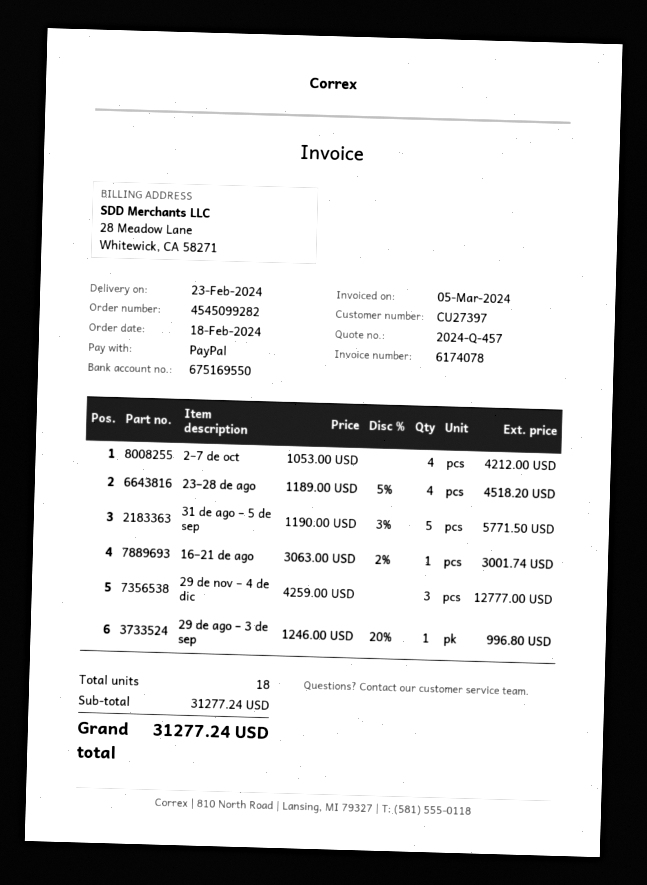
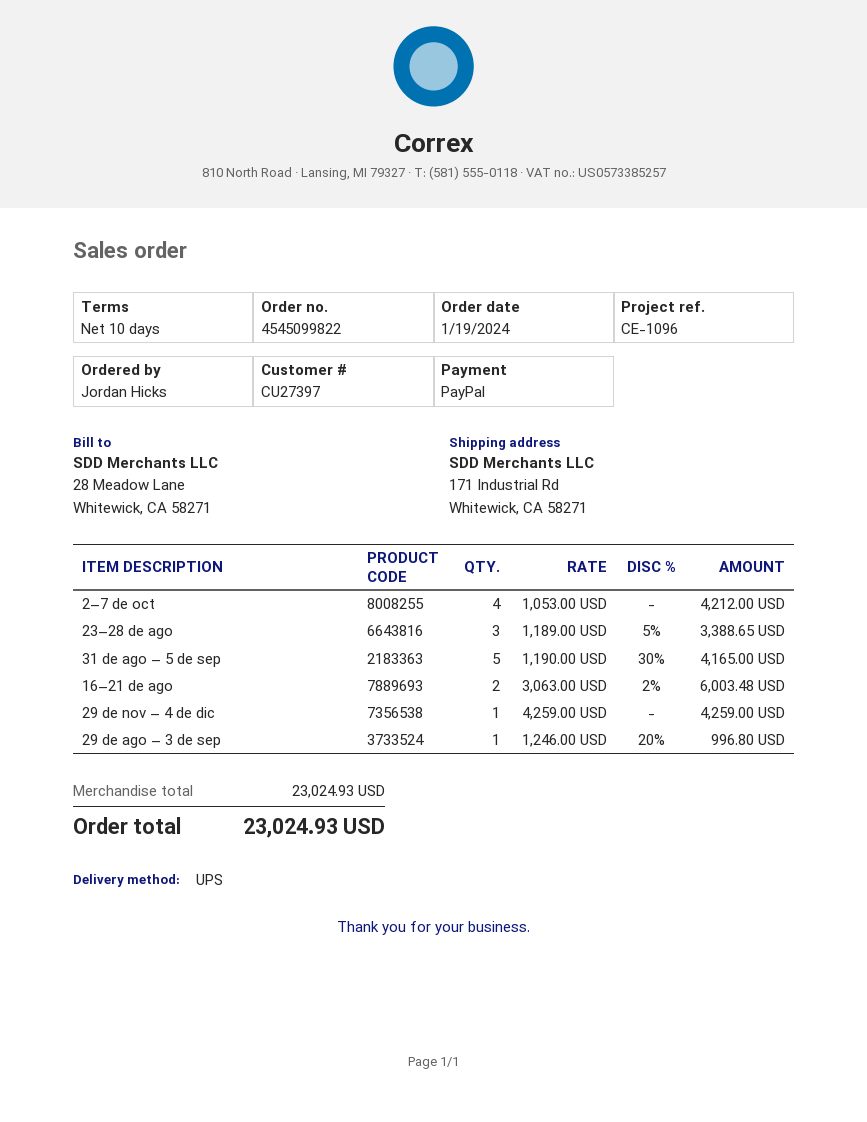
order number: 4545099282 -> 4545099822
order date: 2024-02-18 -> 2024-01-19
23–28 de ago: 4 x 1189.00 - 5% = 4518.20 -> 3 x 1189.00 - 5% = 3388.65
31 de ago – 5 de sep: 5 x 1190.00 - 3% = 5771.50 -> 5 x 1190.00 - 30% = 4165.00
16–21 de ago: 1 x 3063.00 - 2% = 3001.74 -> 2 x 3063.00 - 2% = 6003.48
29 de nov – 4 de dic: 3 x 4259.00 = 12777.00 -> 1 x 4259.00 = 4259.00
subtotal: 31277.24 -> 23024.93
total: 31277.24 -> 23024.93

